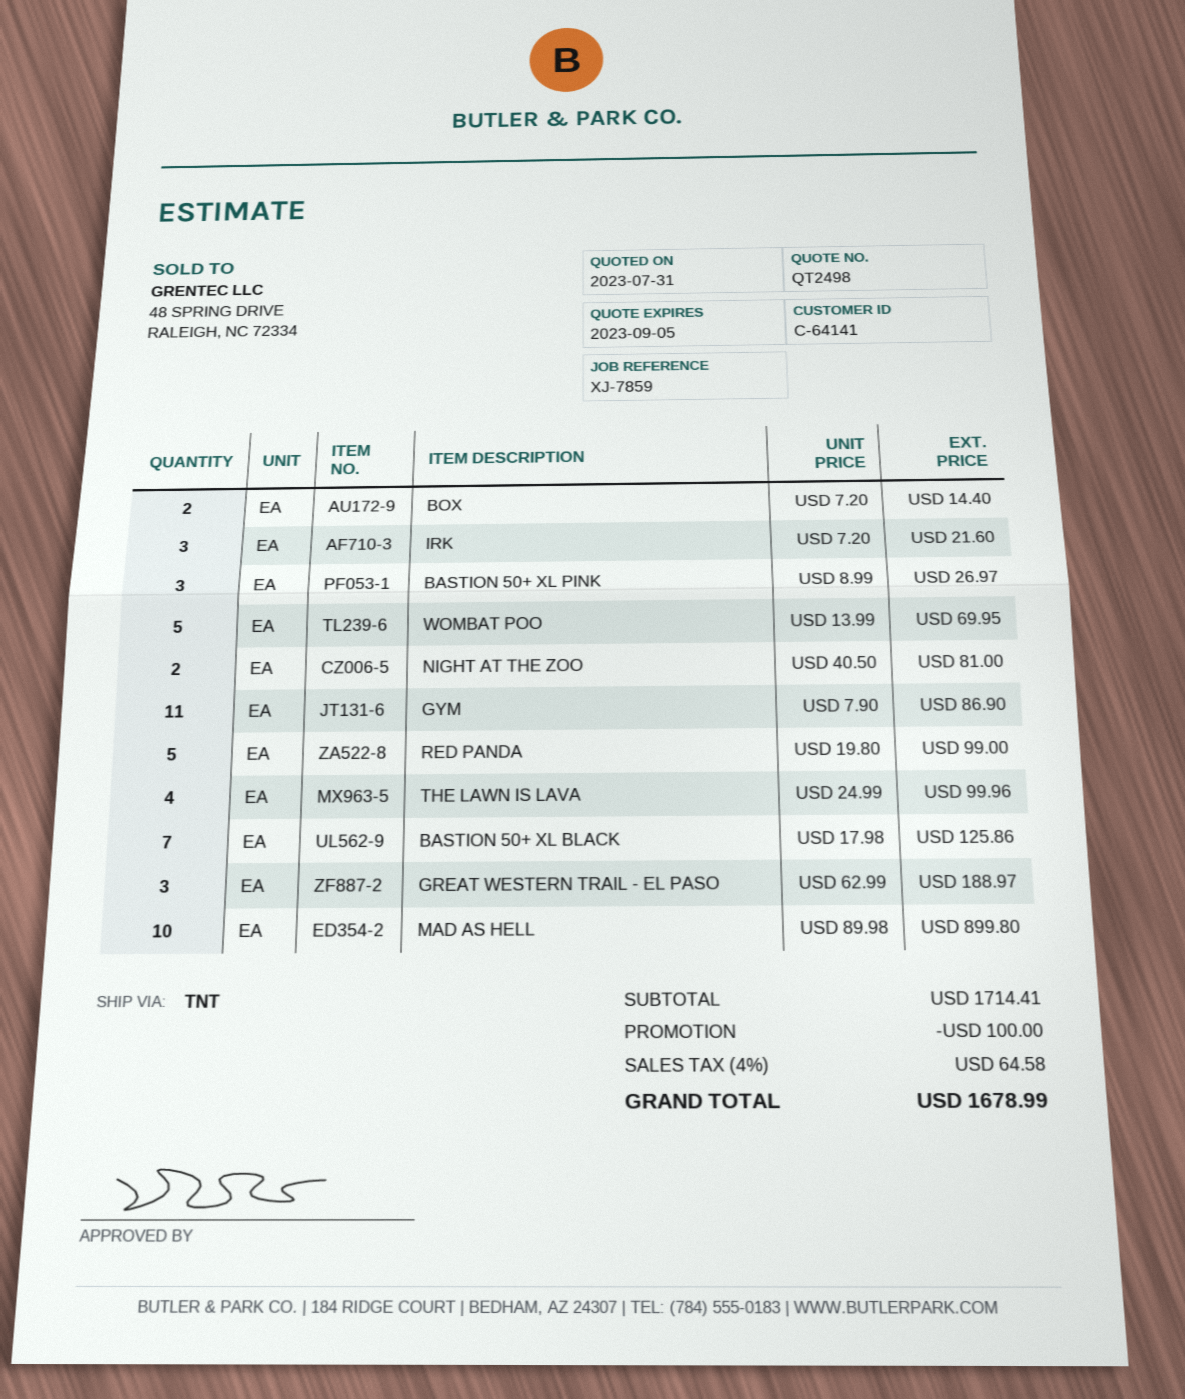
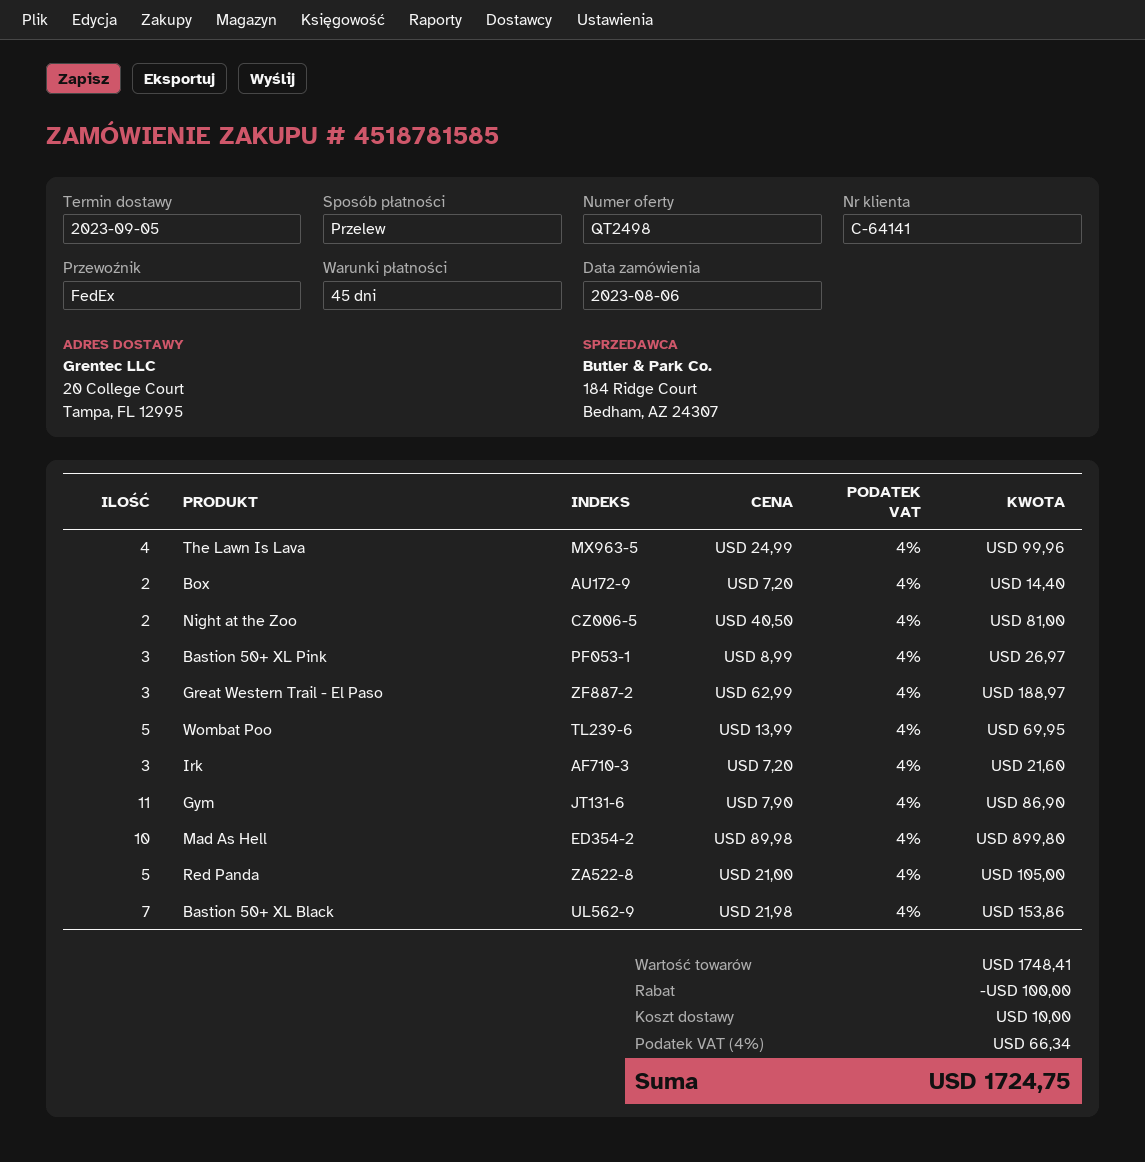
shipping method: TNT -> FedEx
RED PANDA: 5 x 19.80 = 99.00 -> 5 x 21.00 = 105.00
BASTION 50+ XL BLACK: 7 x 17.98 = 125.86 -> 7 x 21.98 = 153.86
subtotal: 1714.41 -> 1748.41
shipping: none -> 10.00
tax: 4% = 64.58 -> 4% = 66.34
total: 1678.99 -> 1724.75

